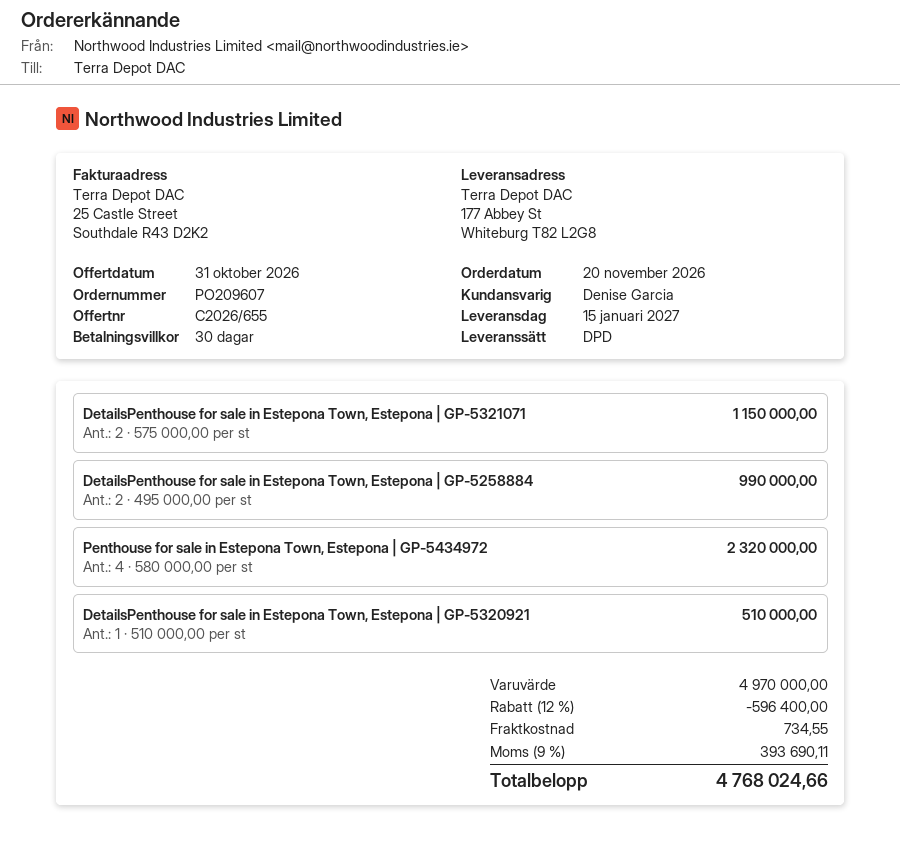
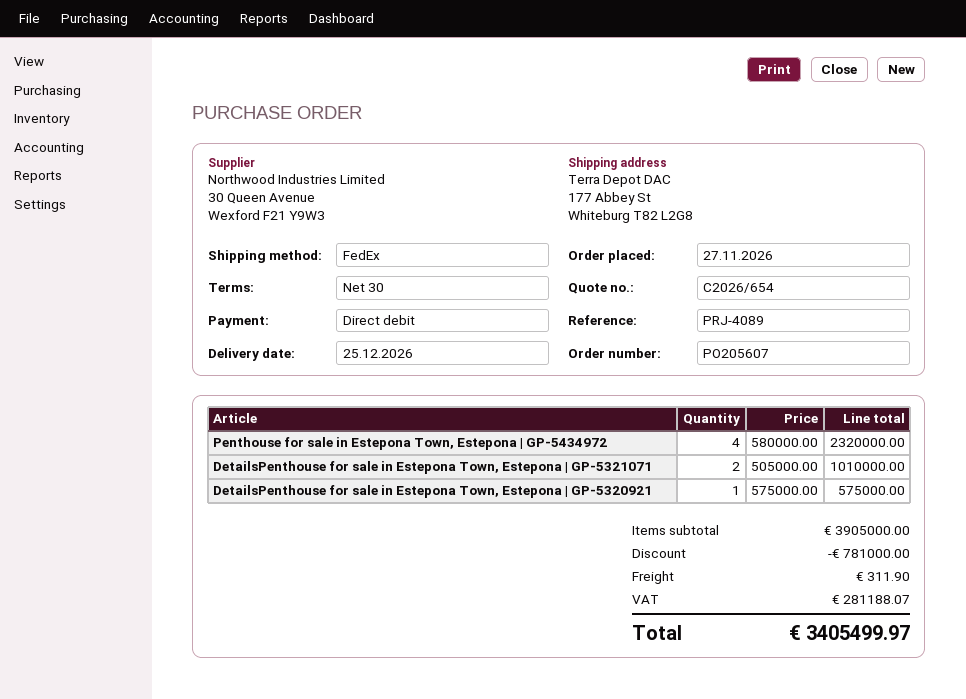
quote number: C2026/655 -> C2026/654
order number: PO209607 -> PO205607
order date: 2026-11-20 -> 2026-11-27
delivery date: 2027-01-15 -> 2026-12-25
shipping method: DPD -> FedEx
DetailsPenthouse for sale in Estepona Town, Estepona | GP-5321071: 2 x 575000.00 = 1150000.00 -> 2 x 505000.00 = 1010000.00
DetailsPenthouse for sale in Estepona Town, Estepona | GP-5258884: 2 x 495000.00 = 990000.00 -> none
DetailsPenthouse for sale in Estepona Town, Estepona | GP-5320921: 1 x 510000.00 = 510000.00 -> 1 x 575000.00 = 575000.00
subtotal: 4970000.00 -> 3905000.00
discount: 596400.00 -> 781000.00
shipping: 734.55 -> 311.90
tax: 393690.11 -> 281188.07
total: 4768024.66 -> 3405499.97

